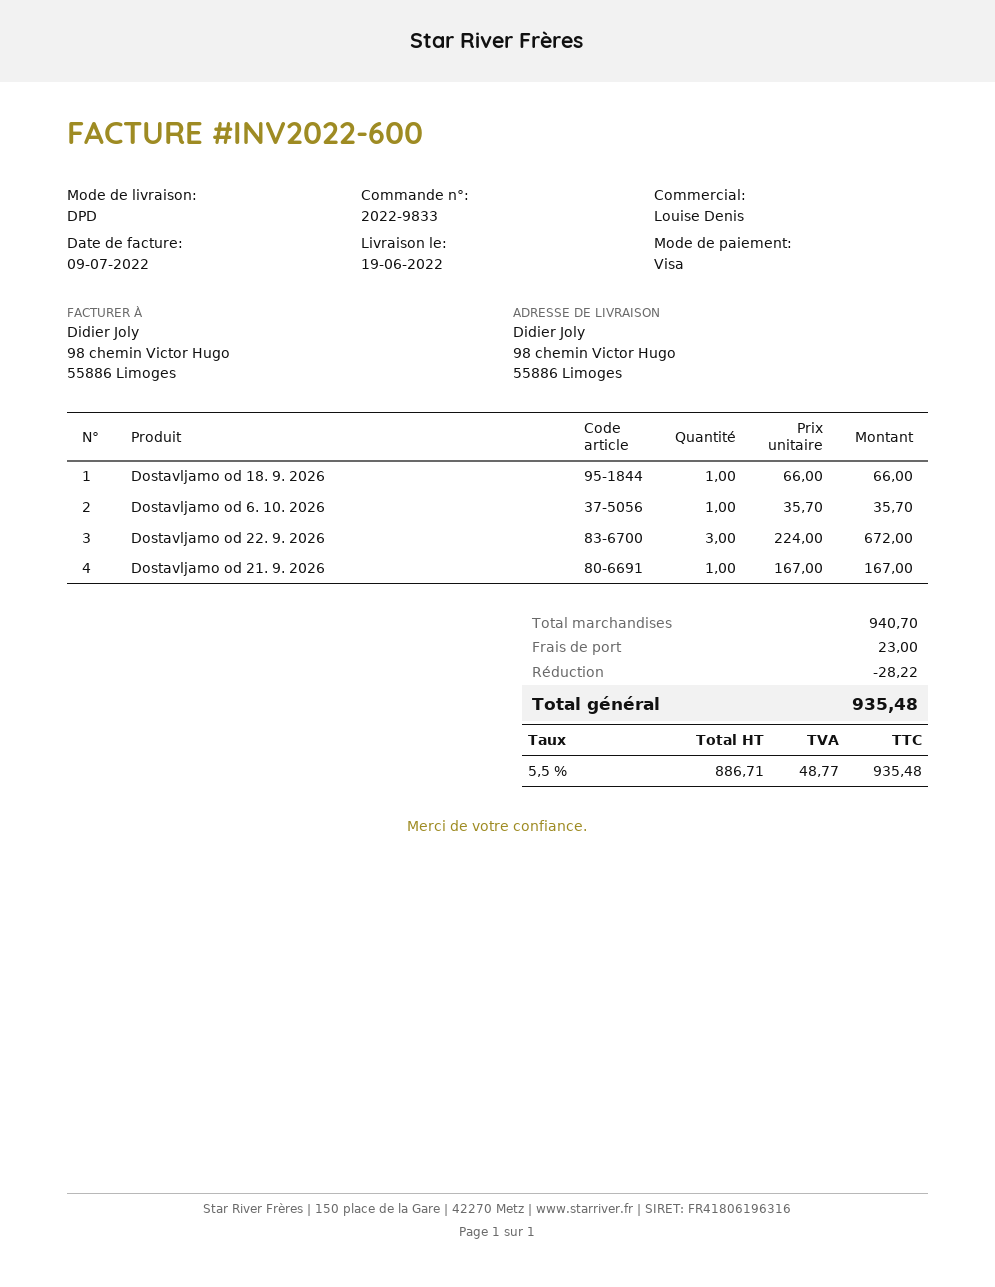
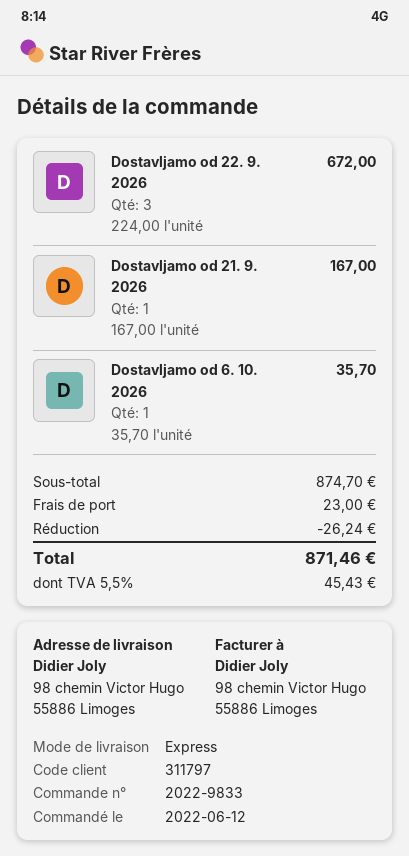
shipping method: DPD -> express
Dostavljamo od 18. 9. 2026: 1 x 66.00 = 66.00 -> none
subtotal: 940.70 -> 874.70
discount: 28.22 -> 26.24
tax: 5.5% = 48.77 -> 5.5% = 45.43
total: 935.48 -> 871.46

